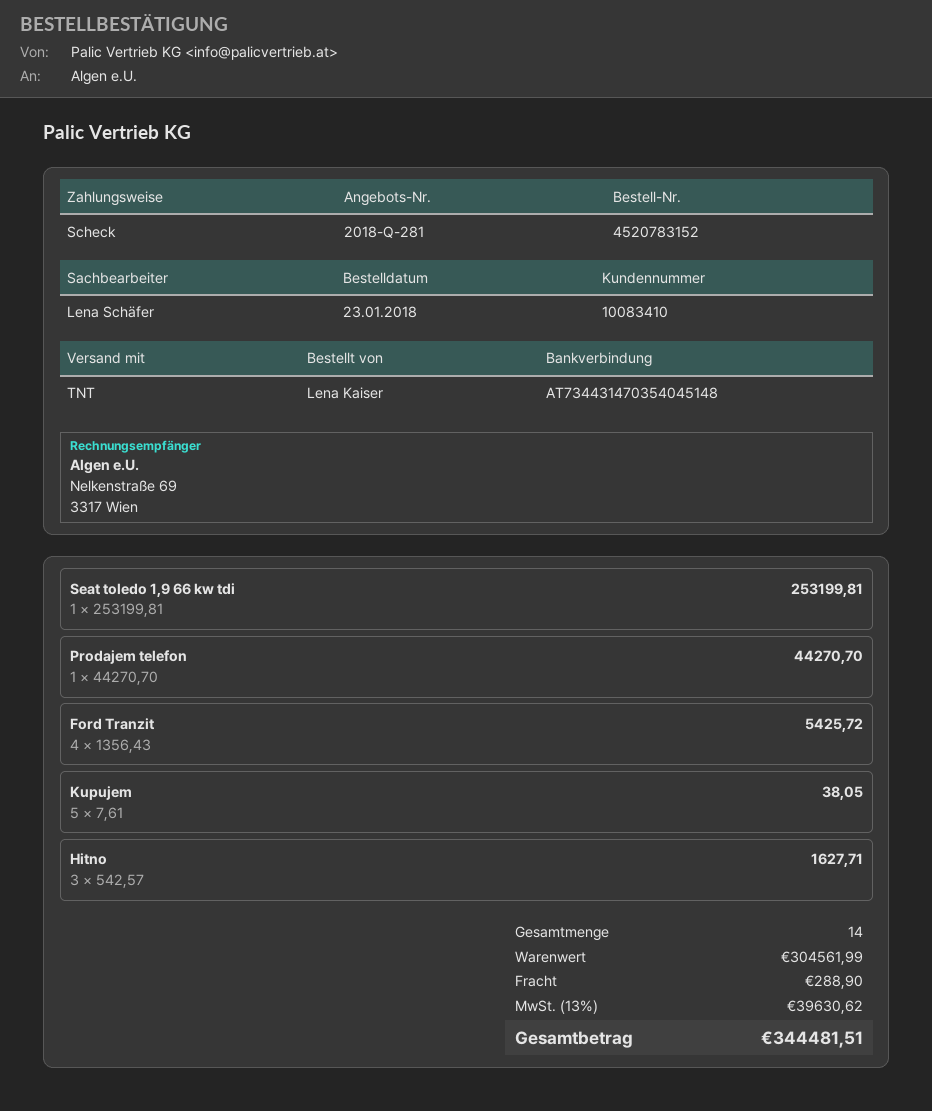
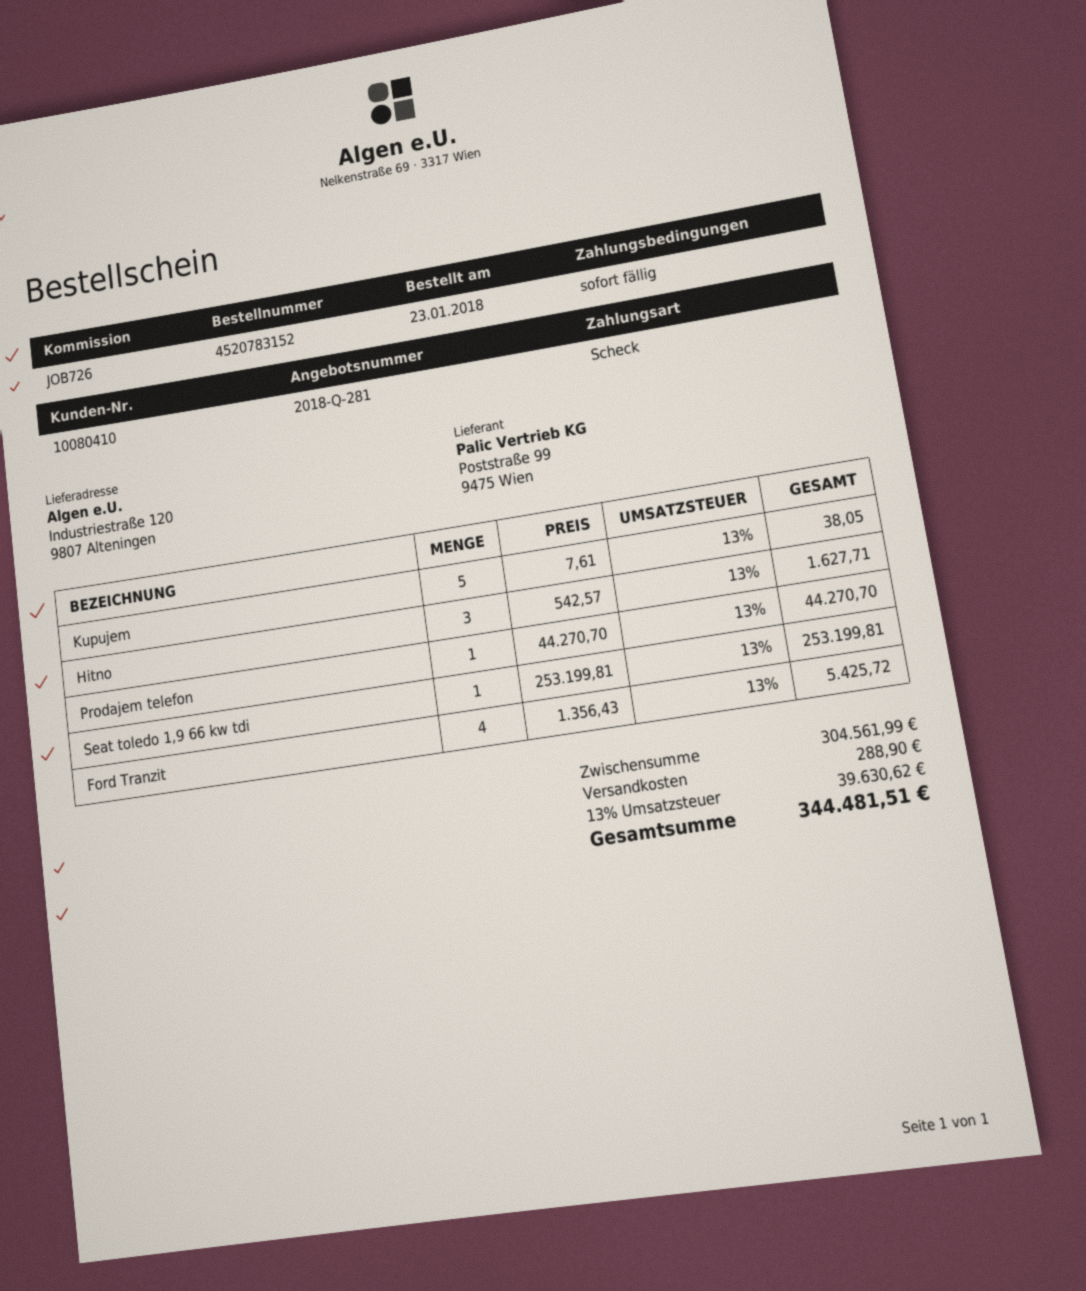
customer number: 10083410 -> 10080410

